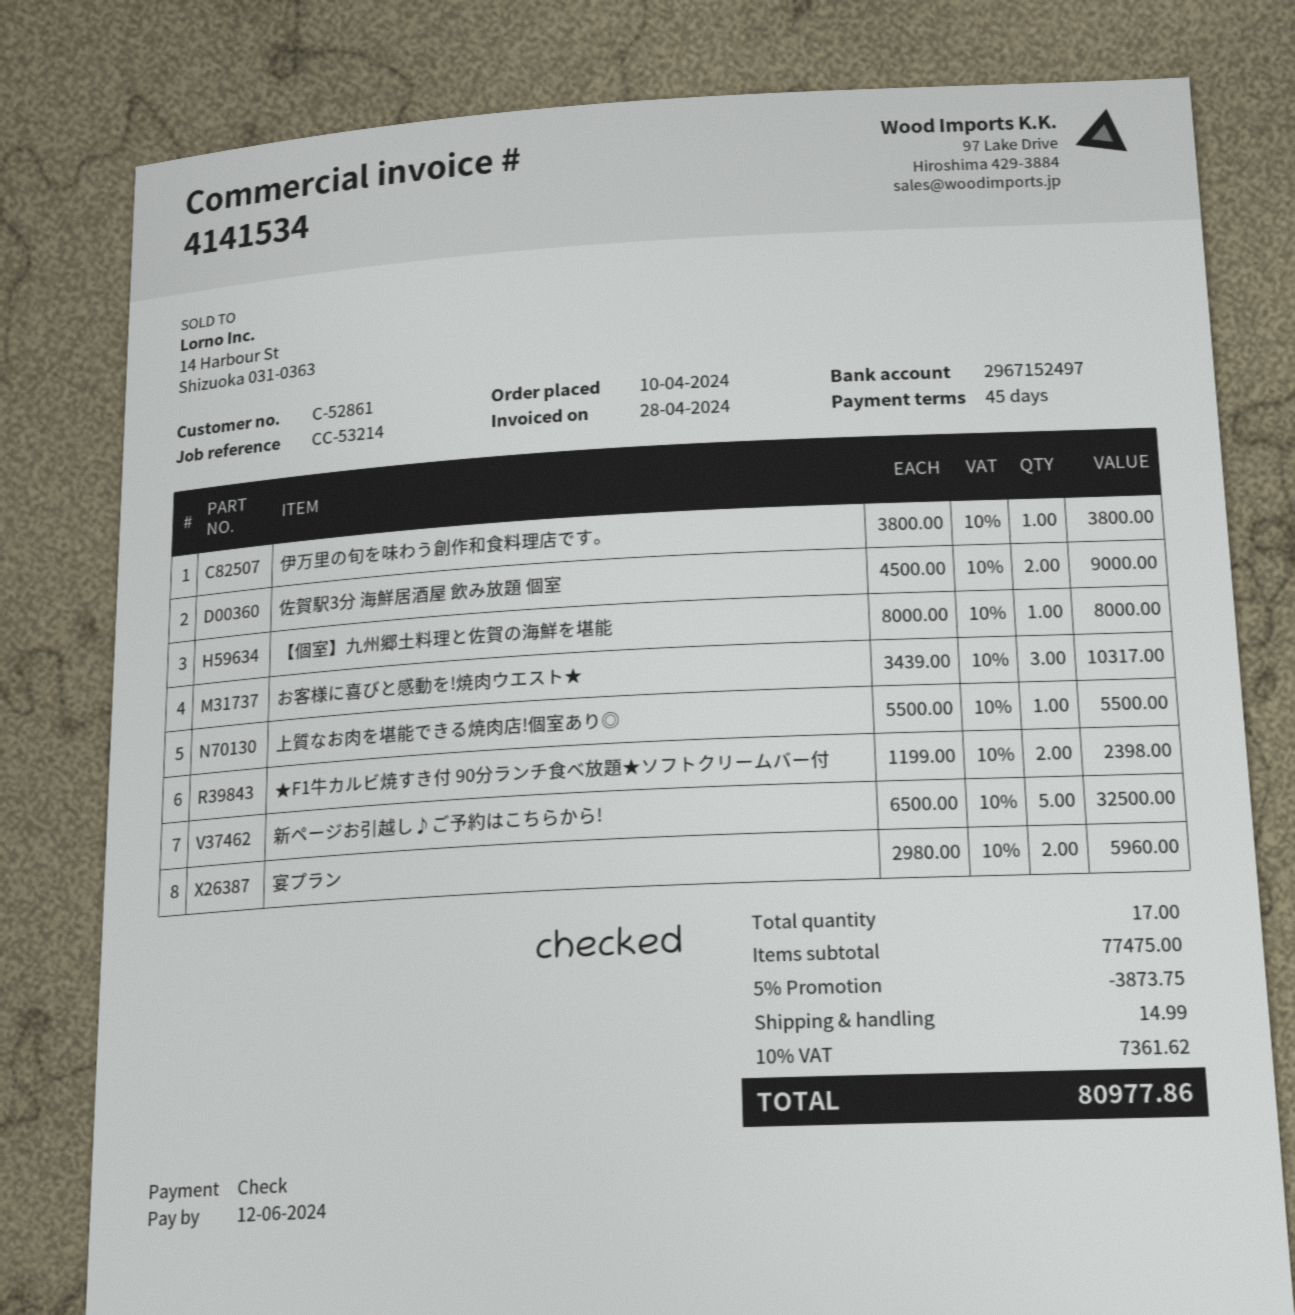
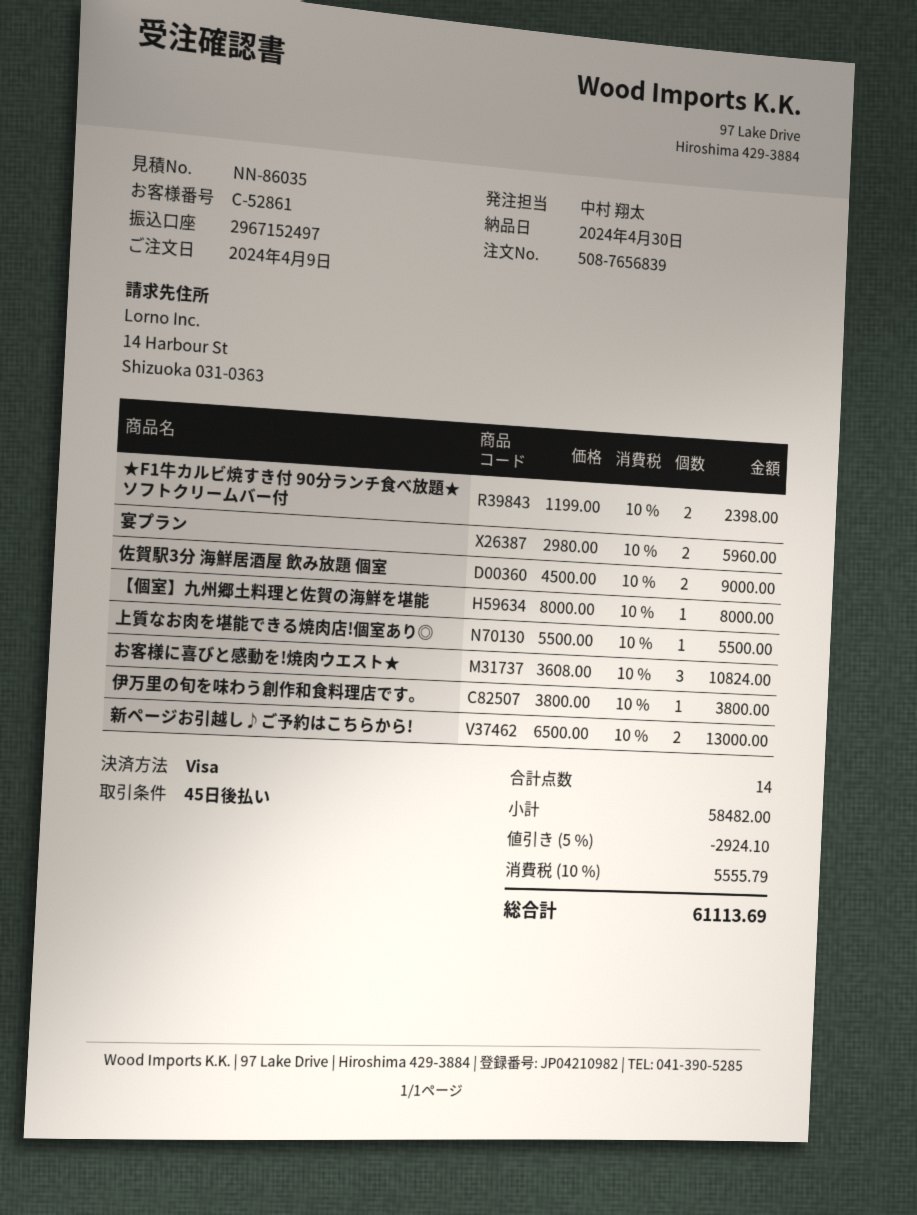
order date: 2024-04-10 -> 2024-04-09
payment method: cheque -> Visa
お客様に喜びと感動を!焼肉ウエスト★: 3 x 3439.00 = 10317.00 -> 3 x 3608.00 = 10824.00
新ページお引越し♪ご予約はこちらから!: 5 x 6500.00 = 32500.00 -> 2 x 6500.00 = 13000.00
total quantity: 17 -> 14
subtotal: 77475.00 -> 58482.00
discount: 5% = 3873.75 -> 5% = 2924.10
shipping: 14.99 -> none
tax: 10% = 7361.62 -> 10% = 5555.79
total: 80977.86 -> 61113.69

